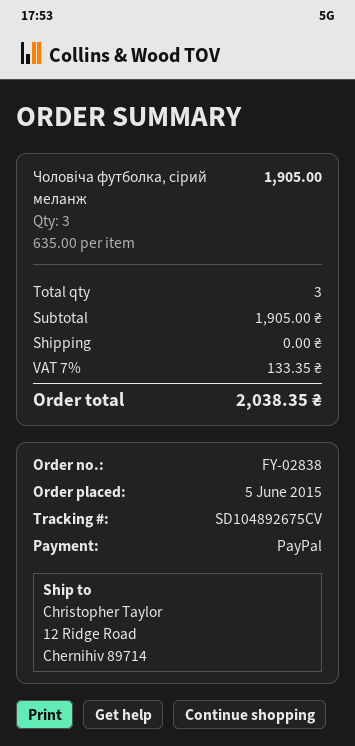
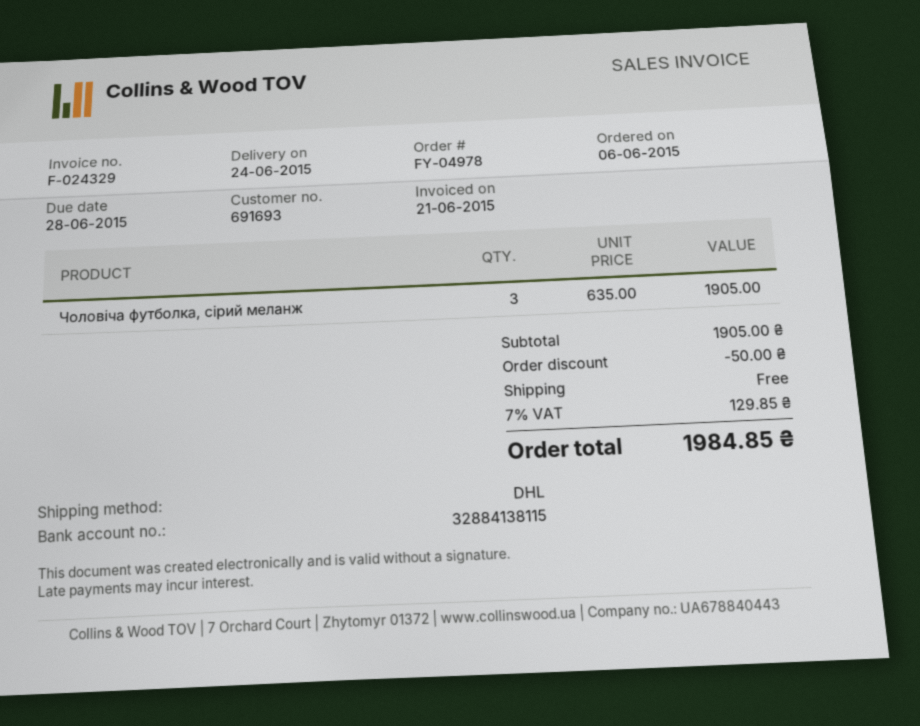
order number: FY-02838 -> FY-04978
order date: 2015-06-05 -> 2015-06-06
discount: none -> 50.00
tax: 7% = 133.35 -> 7% = 129.85
total: 2038.35 -> 1984.85

